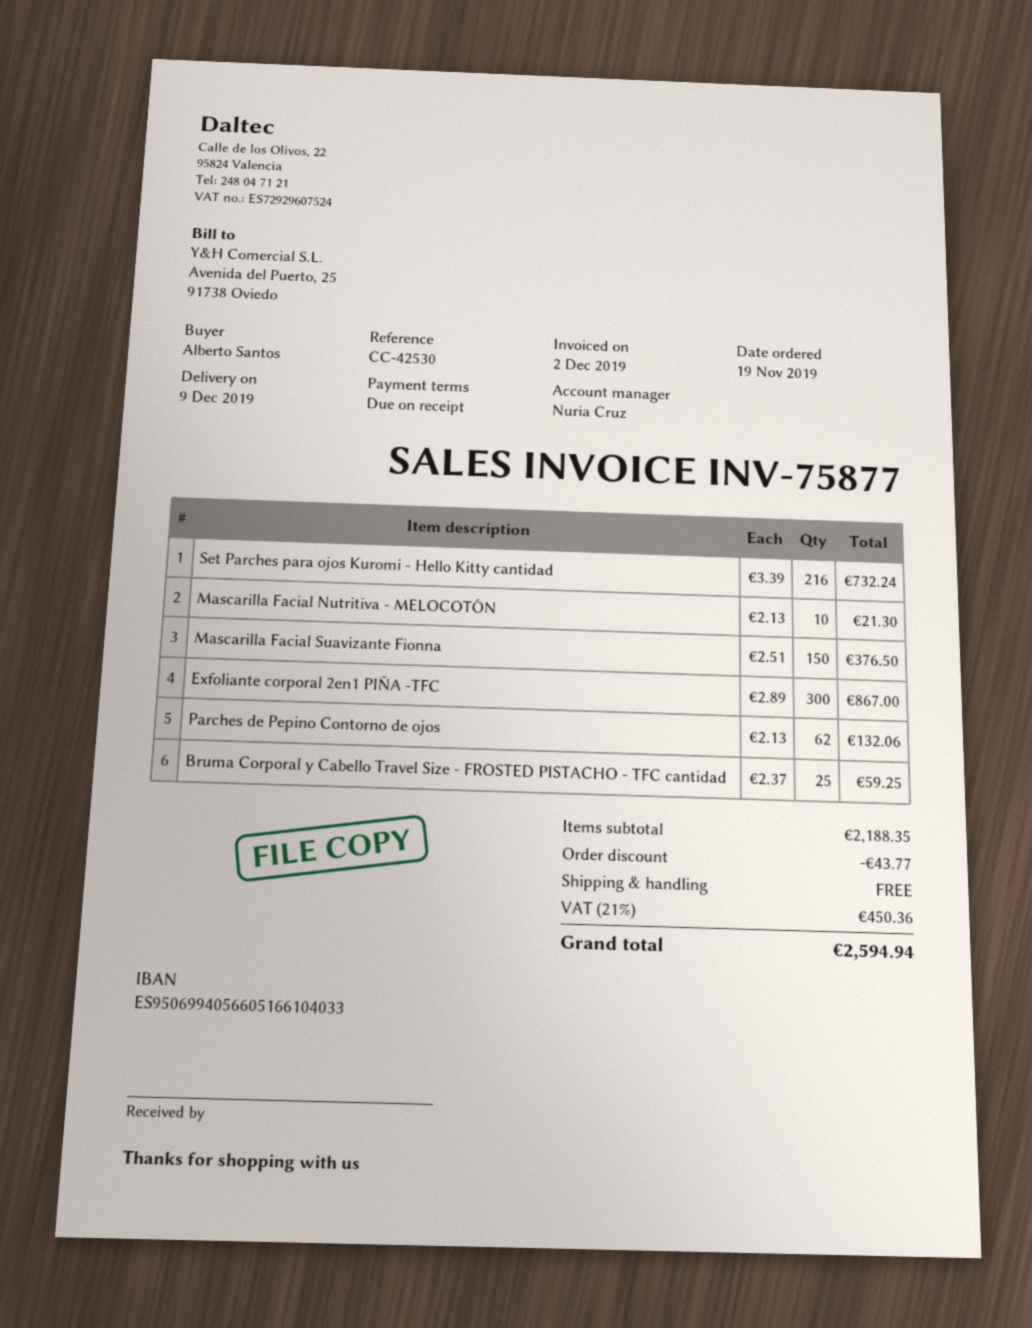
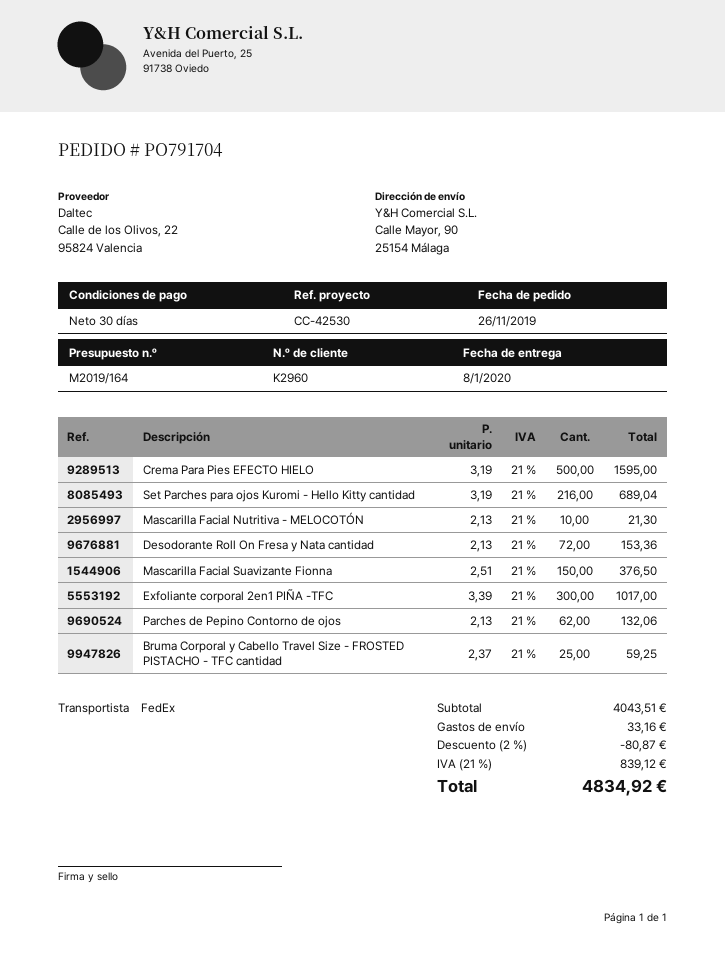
order date: 2019-11-19 -> 2019-11-26
delivery date: 2019-12-09 -> 2020-01-08
payment terms: on receipt -> 30 days
Set Parches para ojos Kuromi - Hello Kitty cantidad: 216 x 3.39 = 732.24 -> 216 x 3.19 = 689.04
Exfoliante corporal 2en1 PIÑA -TFC: 300 x 2.89 = 867.00 -> 300 x 3.39 = 1017.00
Crema Para Pies EFECTO HIELO: none -> 500 x 3.19 = 1595.00
Desodorante Roll On Fresa y Nata cantidad: none -> 72 x 2.13 = 153.36
subtotal: 2188.35 -> 4043.51
discount: 43.77 -> 80.87
shipping: 0.00 -> 33.16
tax: 21% = 450.36 -> 21% = 839.12
total: 2594.94 -> 4834.92

